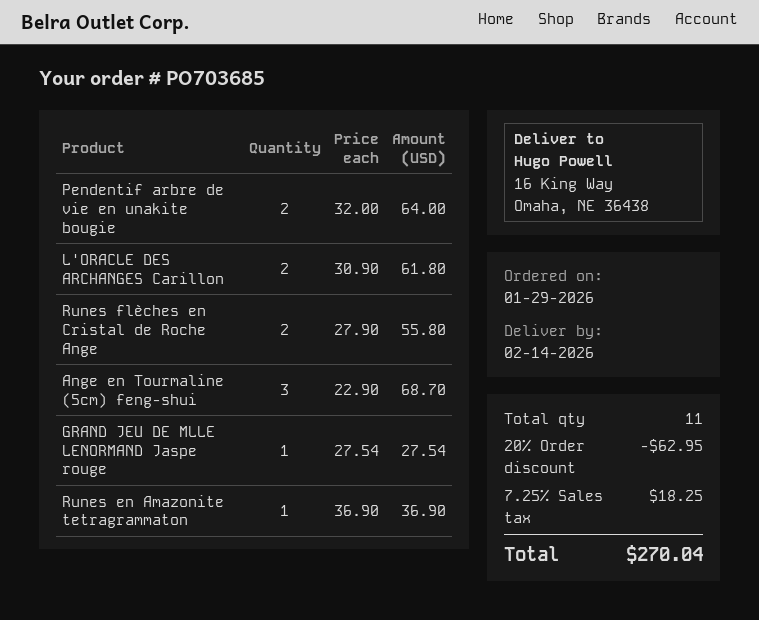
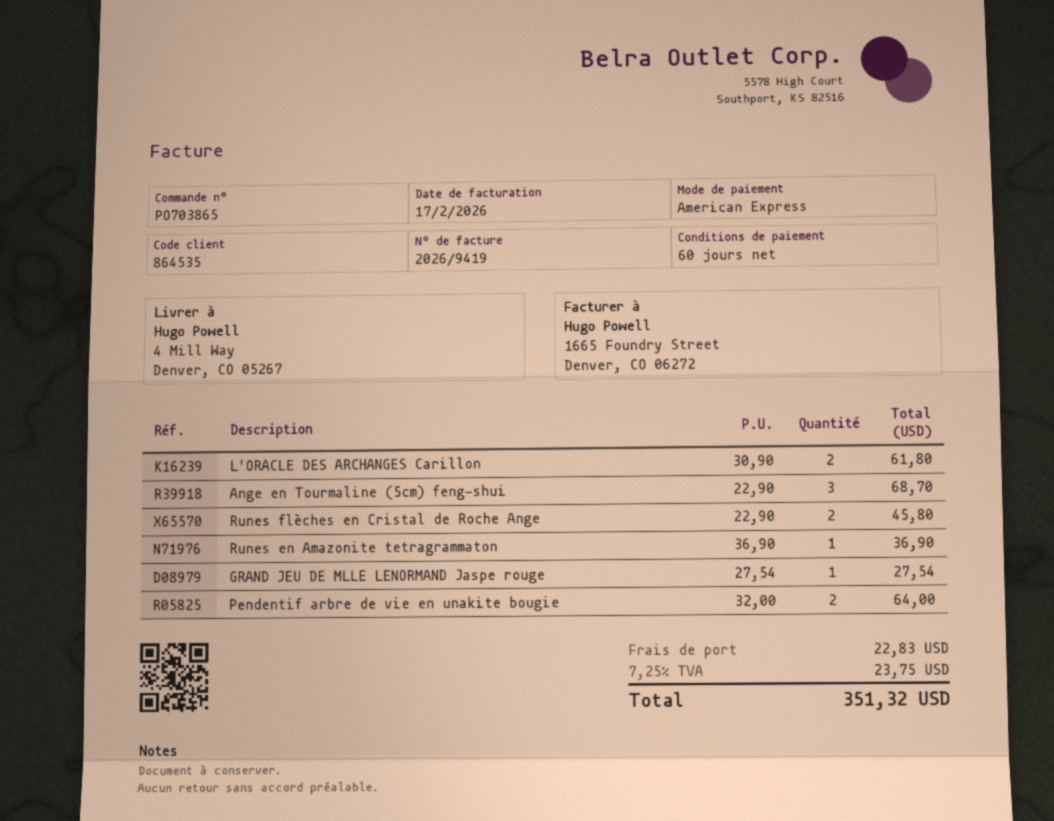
order number: PO703685 -> PO703865
ship to: 16 King Way, Omaha, NE 36438 -> 4 Mill Way, Denver, CO 05267
Runes flèches en Cristal de Roche Ange: 2 x 27.90 = 55.80 -> 2 x 22.90 = 45.80
discount: 20% = 62.95 -> none
shipping: none -> 22.83
tax: 7.25% = 18.25 -> 7.25% = 23.75
total: 270.04 -> 351.32

